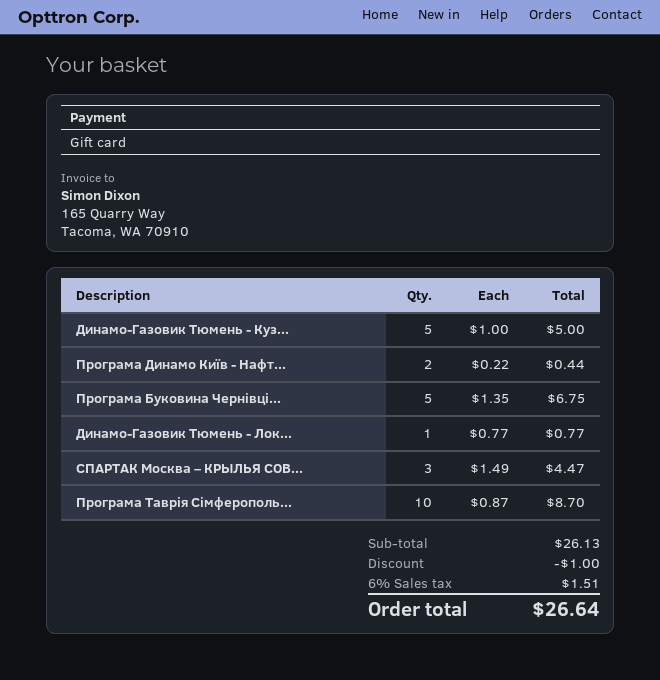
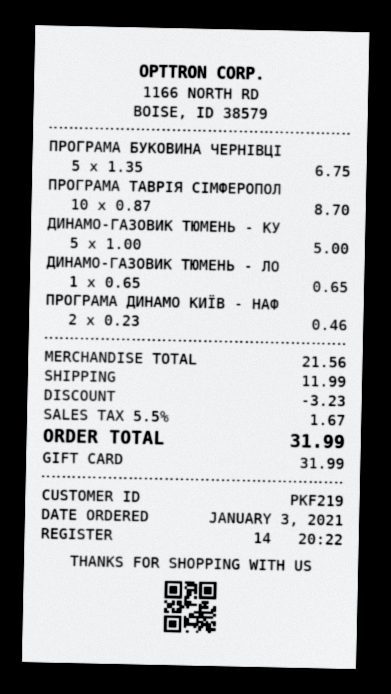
Програма Динамо Київ - Нафт...: 2 x 0.22 = 0.44 -> 2 x 0.23 = 0.46
Динамо-Газовик Тюмень - Лок...: 1 x 0.77 = 0.77 -> 1 x 0.65 = 0.65
СПАРТАК Москва – КРЫЛЬЯ СОВ...: 3 x 1.49 = 4.47 -> none
subtotal: 26.13 -> 21.56
discount: 1.00 -> 3.23
shipping: none -> 11.99
tax: 6% = 1.51 -> 5.5% = 1.67
total: 26.64 -> 31.99

